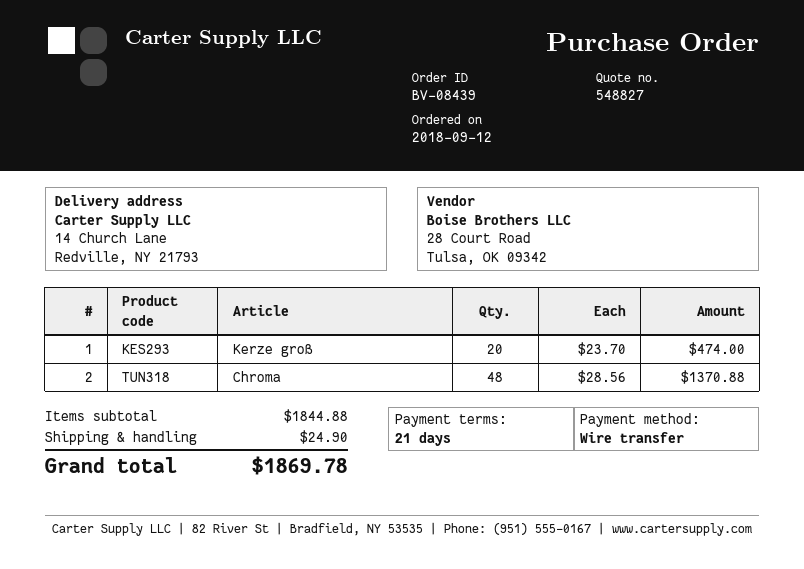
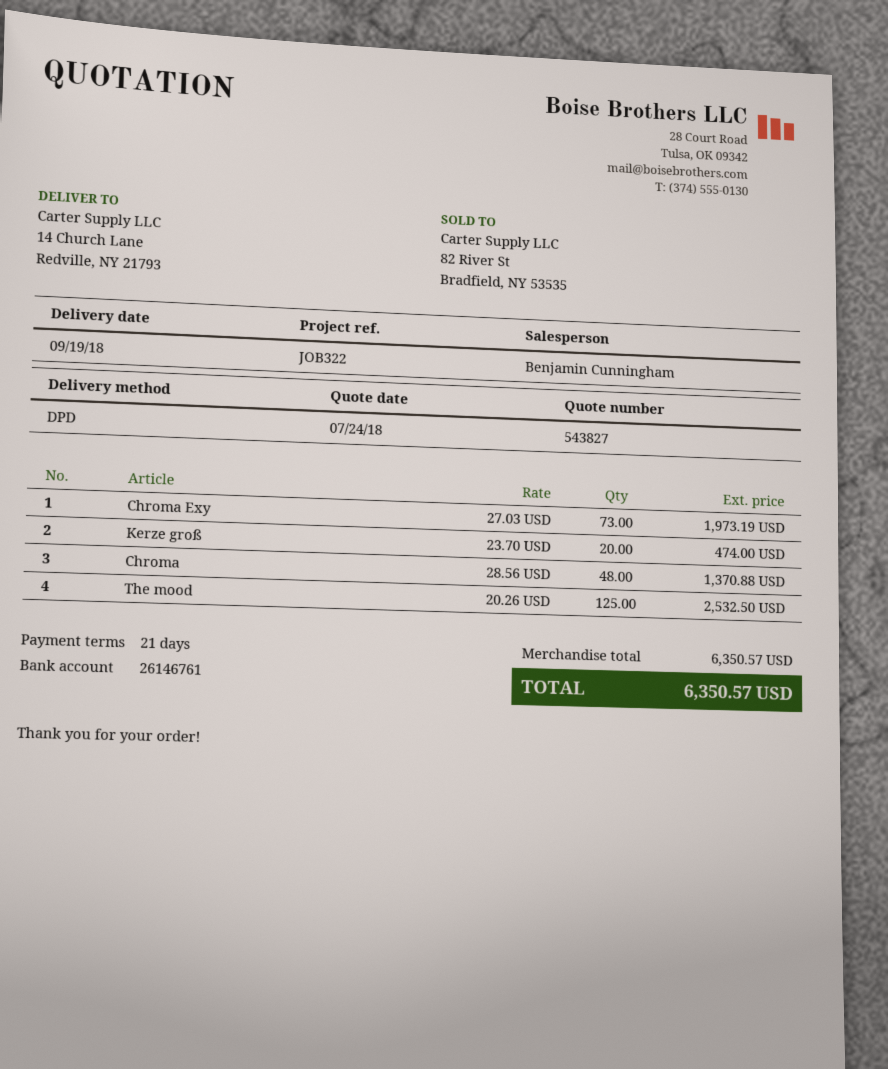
quote number: 548827 -> 543827
Chroma Exy: none -> 73 x 27.03 = 1973.19
The mood: none -> 125 x 20.26 = 2532.50
subtotal: 1844.88 -> 6350.57
shipping: 24.90 -> none
total: 1869.78 -> 6350.57

